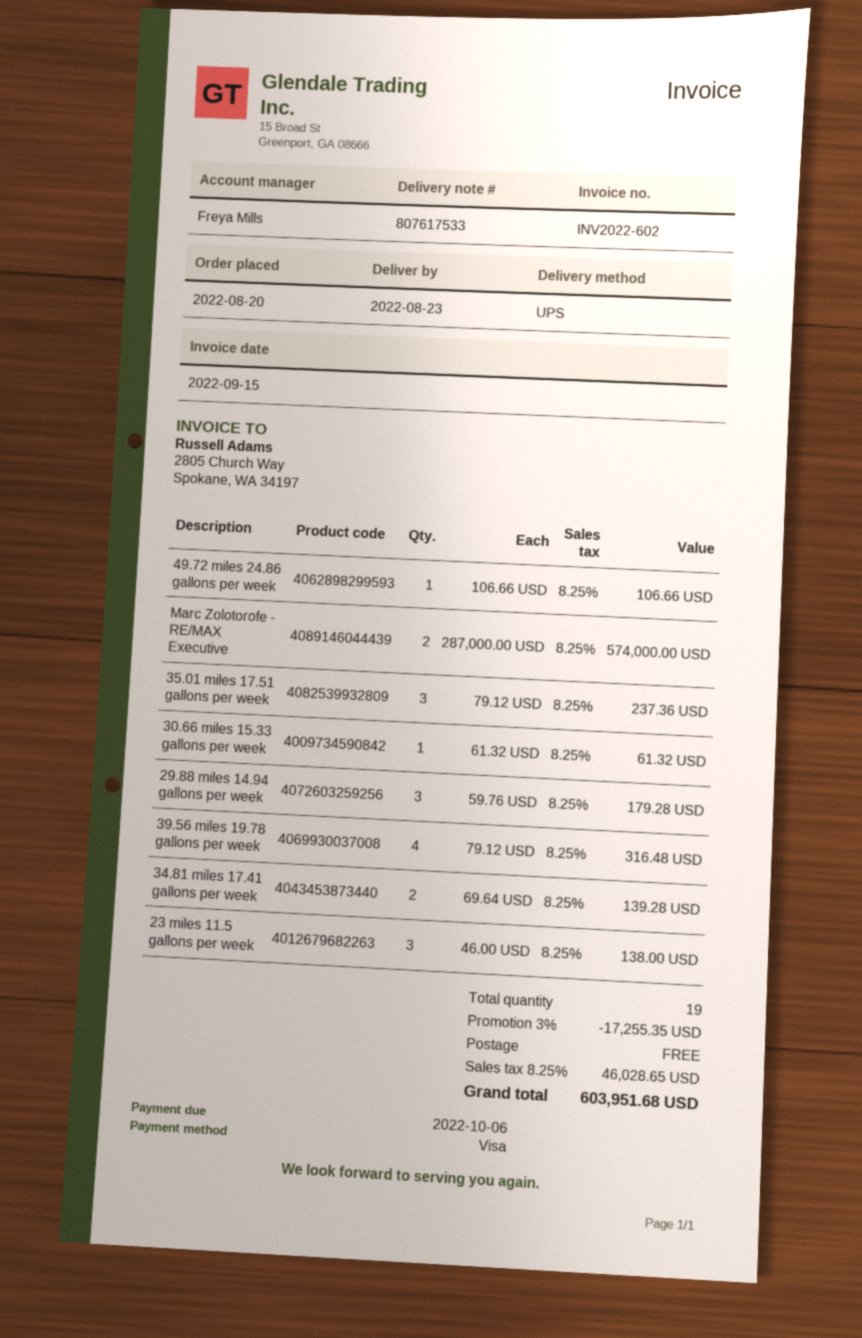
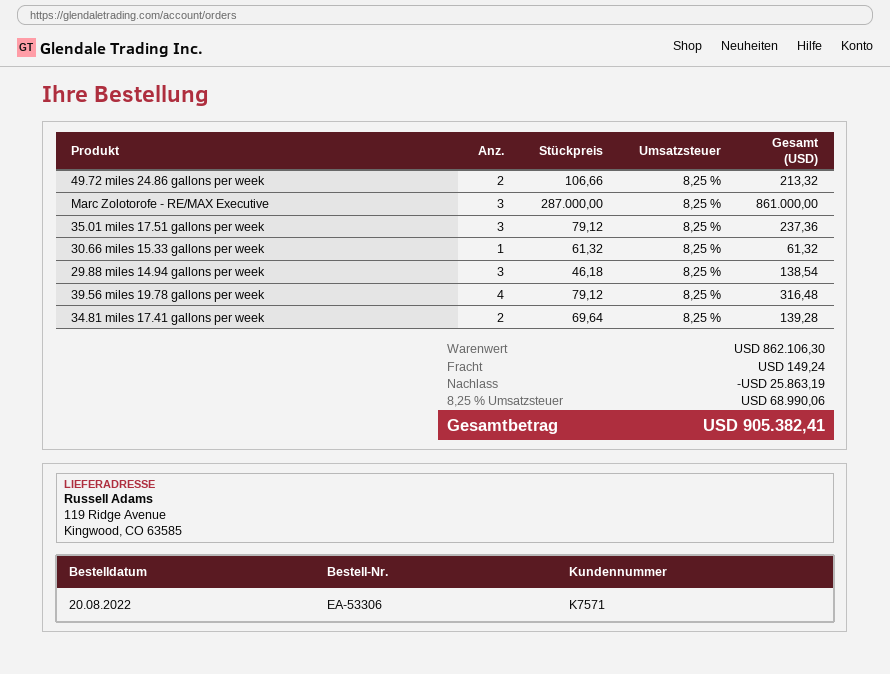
49.72 miles 24.86 gallons per week: 1 x 106.66 = 106.66 -> 2 x 106.66 = 213.32
Marc Zolotorofe - RE/MAX Executive: 2 x 287000.00 = 574000.00 -> 3 x 287000.00 = 861000.00
29.88 miles 14.94 gallons per week: 3 x 59.76 = 179.28 -> 3 x 46.18 = 138.54
23 miles 11.5 gallons per week: 3 x 46.00 = 138.00 -> none
discount: 17255.35 -> 25863.19
shipping: 0.00 -> 149.24
tax: 8.25% = 46028.65 -> 8.25% = 68990.06
total: 603951.68 -> 905382.41

